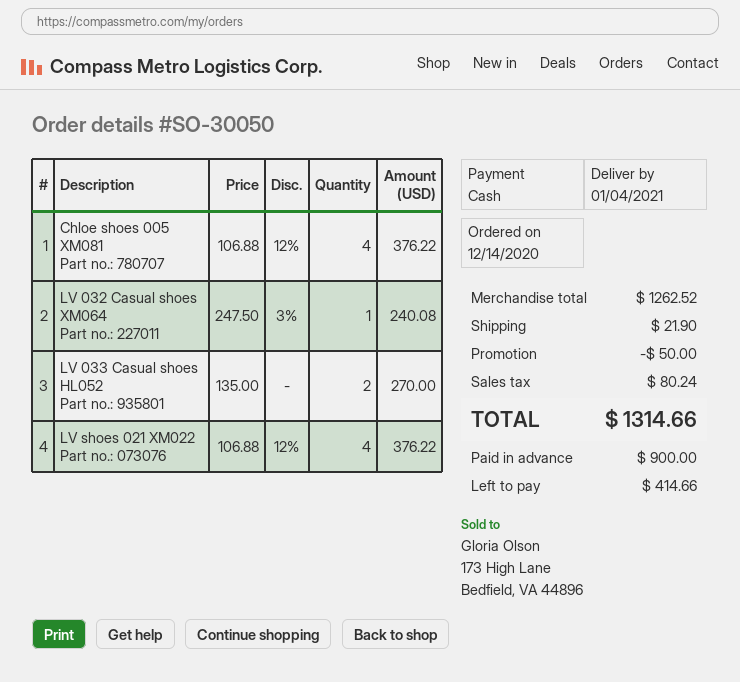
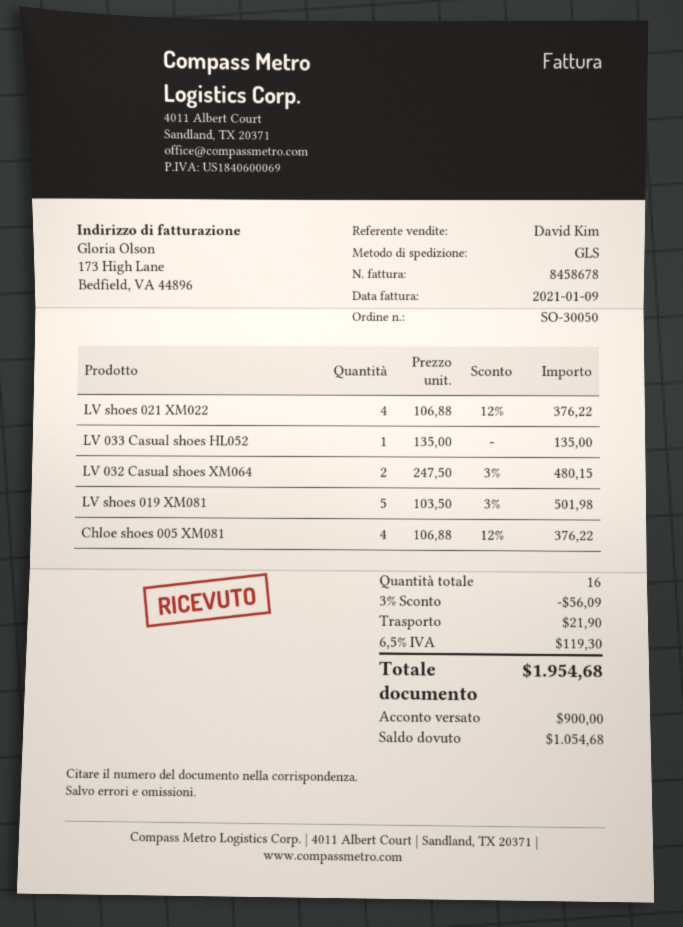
LV 032 Casual shoes XM064: 1 x 247.50 - 3% = 240.08 -> 2 x 247.50 - 3% = 480.15
LV 033 Casual shoes HL052: 2 x 135.00 = 270.00 -> 1 x 135.00 = 135.00
LV shoes 019 XM081: none -> 5 x 103.50 - 3% = 501.98
discount: 50.00 -> 56.09
tax: 80.24 -> 119.30
total: 1314.66 -> 1954.68
balance: 414.66 -> 1054.68

